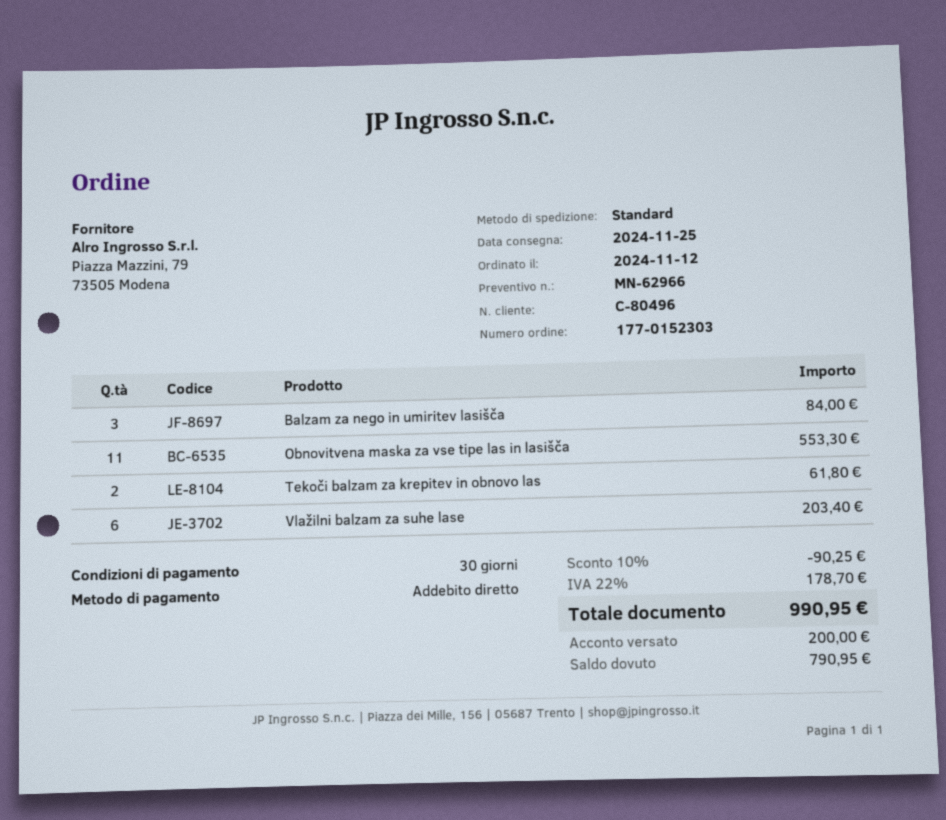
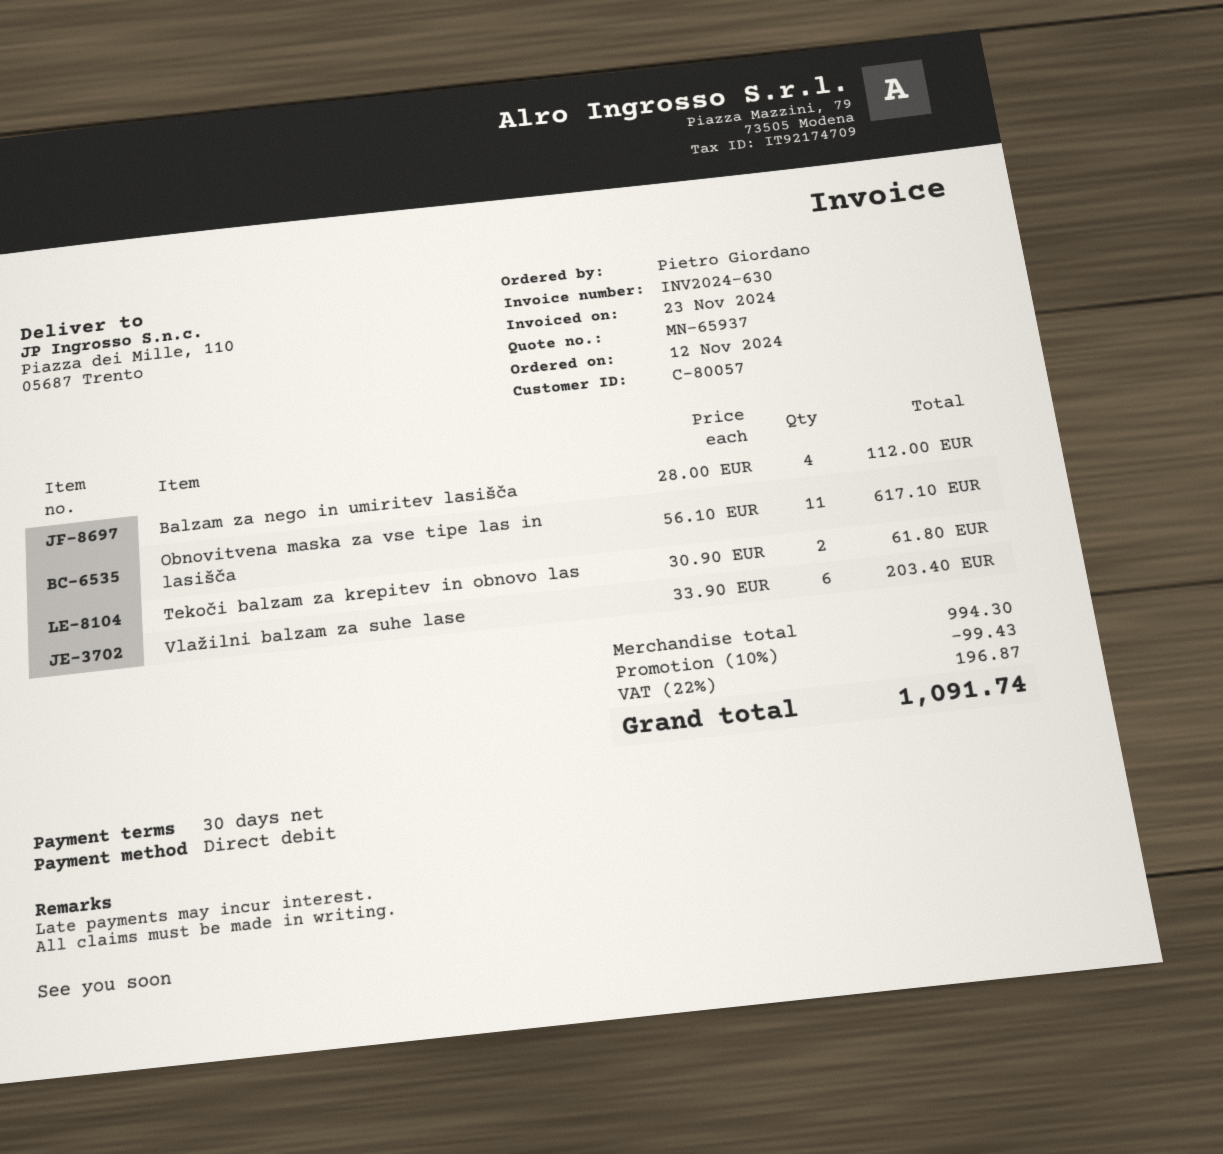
quote number: MN-62966 -> MN-65937
customer number: C-80496 -> C-80057
Balzam za nego in umiritev lasišča: 3 for 84.00 -> 4 for 112.00
Obnovitvena maska za vse tipe las in lasišča: 11 for 553.30 -> 11 for 617.10
discount: 10% = 90.25 -> 10% = 99.43
tax: 22% = 178.70 -> 22% = 196.87
total: 990.95 -> 1091.74

